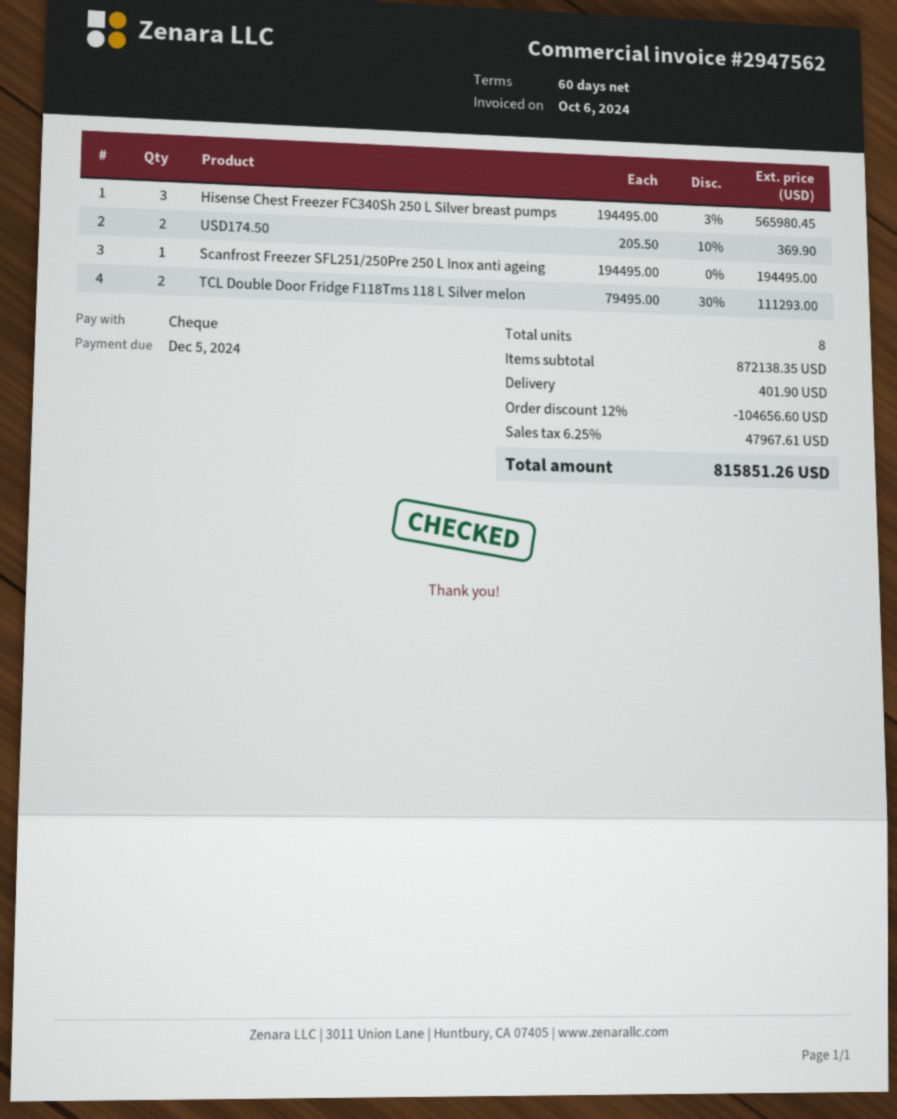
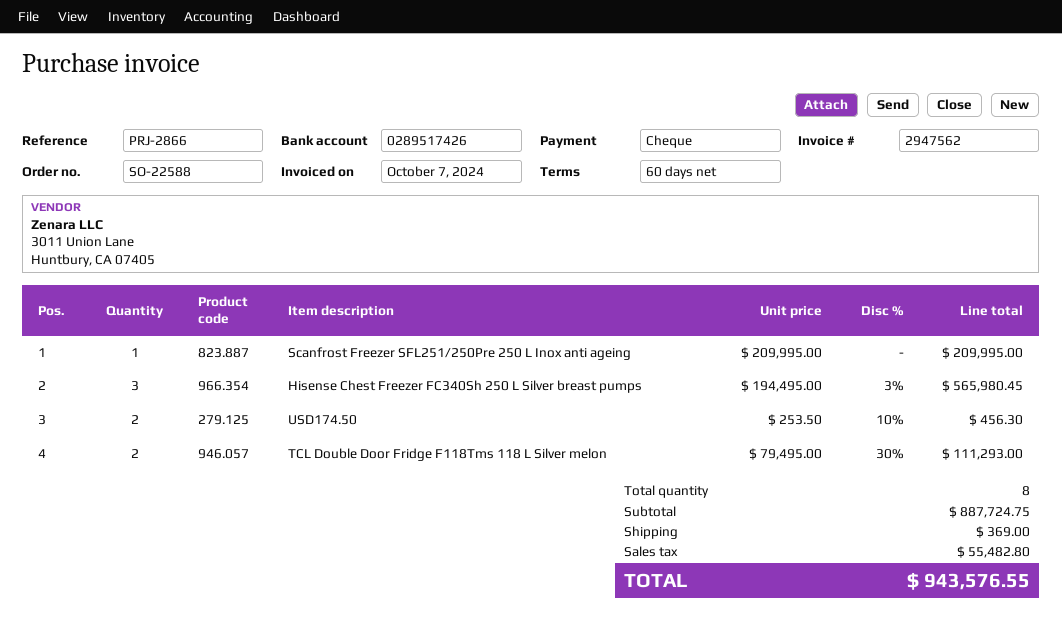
invoice date: 2024-10-06 -> 2024-10-07
USD174.50: 2 x 205.50 - 10% = 369.90 -> 2 x 253.50 - 10% = 456.30
Scanfrost Freezer SFL251/250Pre 250 L Inox anti ageing: 1 x 194495.00 = 194495.00 -> 1 x 209995.00 = 209995.00
subtotal: 872138.35 -> 887724.75
discount: 12% = 104656.60 -> none
shipping: 401.90 -> 369.00
tax: 47967.61 -> 55482.80
total: 815851.26 -> 943576.55

